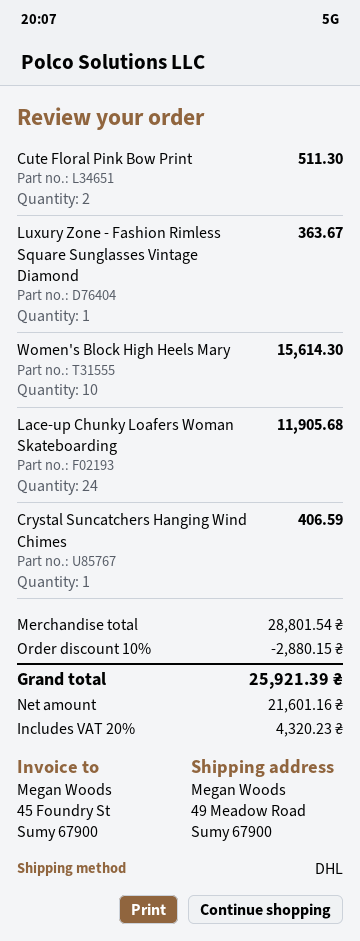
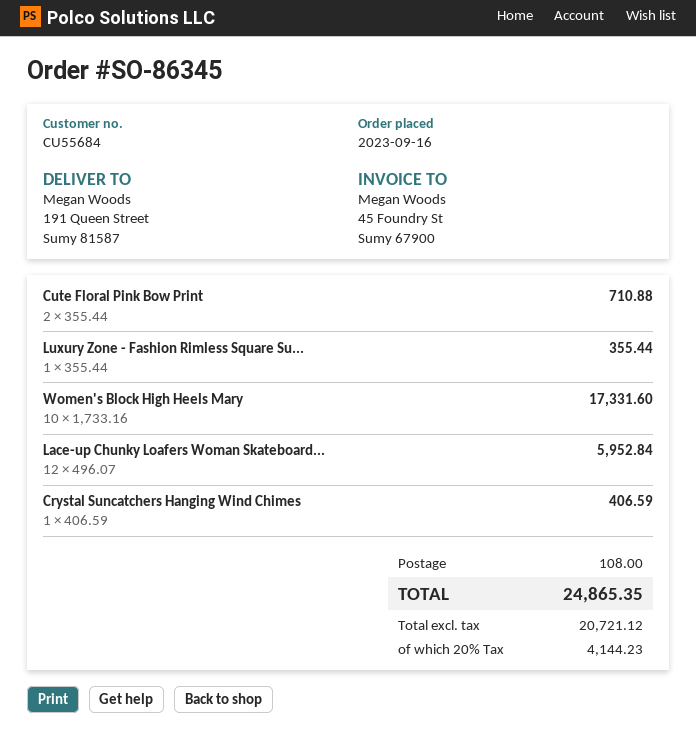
ship to: 49 Meadow Road, Sumy 67900 -> 191 Queen Street, Sumy 81587
Cute Floral Pink Bow Print: 2 for 511.30 -> 2 for 710.88
Luxury Zone - Fashion Rimless Square Sunglasses Vintage Diamond: 1 for 363.67 -> 1 for 355.44
Women's Block High Heels Mary: 10 for 15614.30 -> 10 for 17331.60
Lace-up Chunky Loafers Woman Skateboarding: 24 for 11905.68 -> 12 for 5952.84
discount: 10% = 2880.15 -> none
shipping: none -> 108.00
net: 21601.16 -> 20721.12
tax: 20% = 4320.23 -> 20% = 4144.23
total: 25921.39 -> 24865.35

